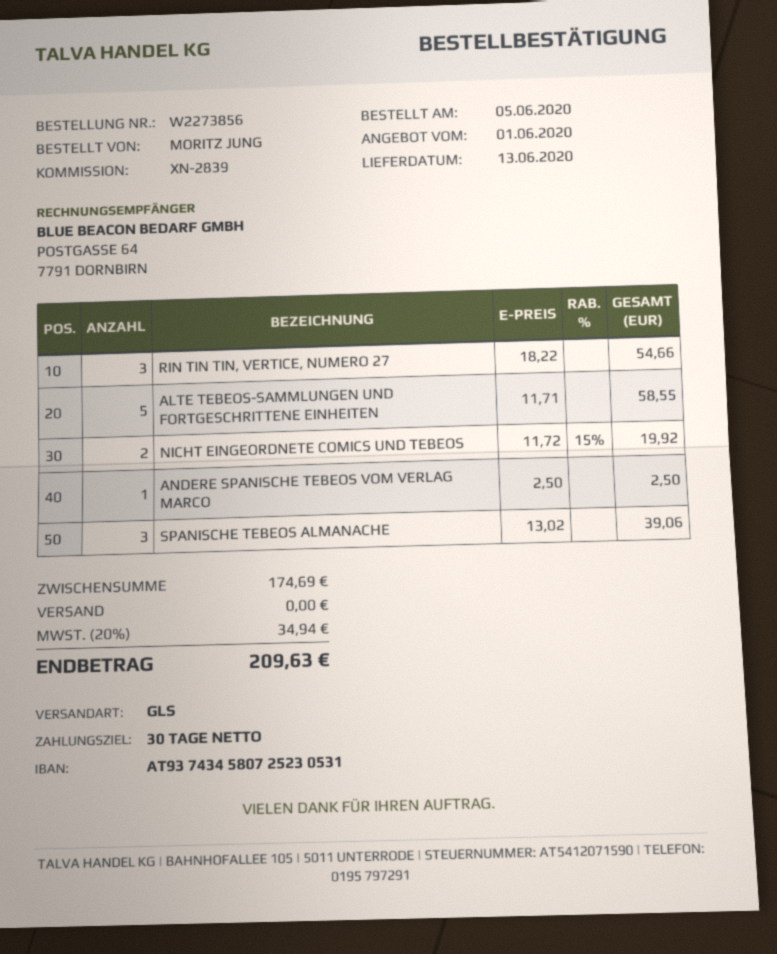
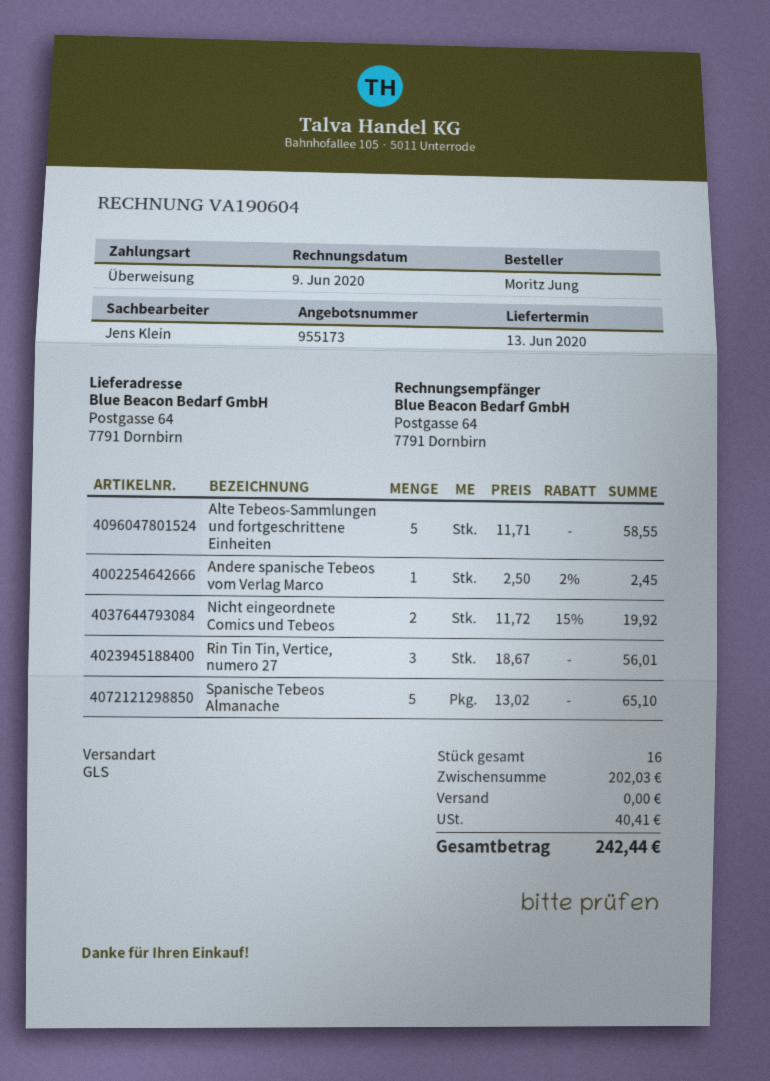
RIN TIN TIN, VERTICE, NUMERO 27: 3 x 18.22 = 54.66 -> 3 x 18.67 = 56.01
ANDERE SPANISCHE TEBEOS VOM VERLAG MARCO: 1 x 2.50 = 2.50 -> 1 x 2.50 - 2% = 2.45
SPANISCHE TEBEOS ALMANACHE: 3 x 13.02 = 39.06 -> 5 x 13.02 = 65.10
subtotal: 174.69 -> 202.03
tax: 34.94 -> 40.41
total: 209.63 -> 242.44

